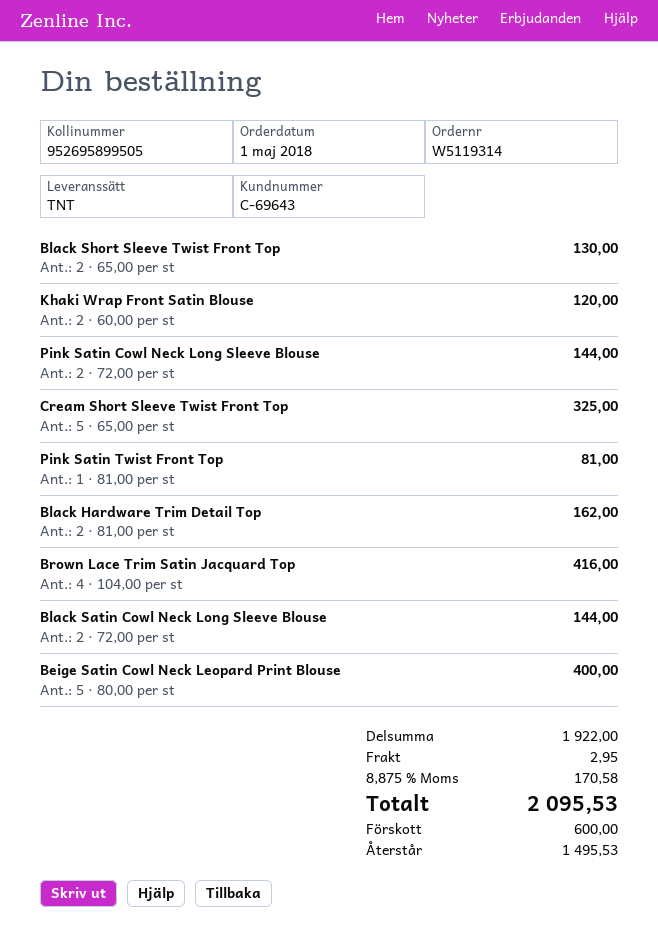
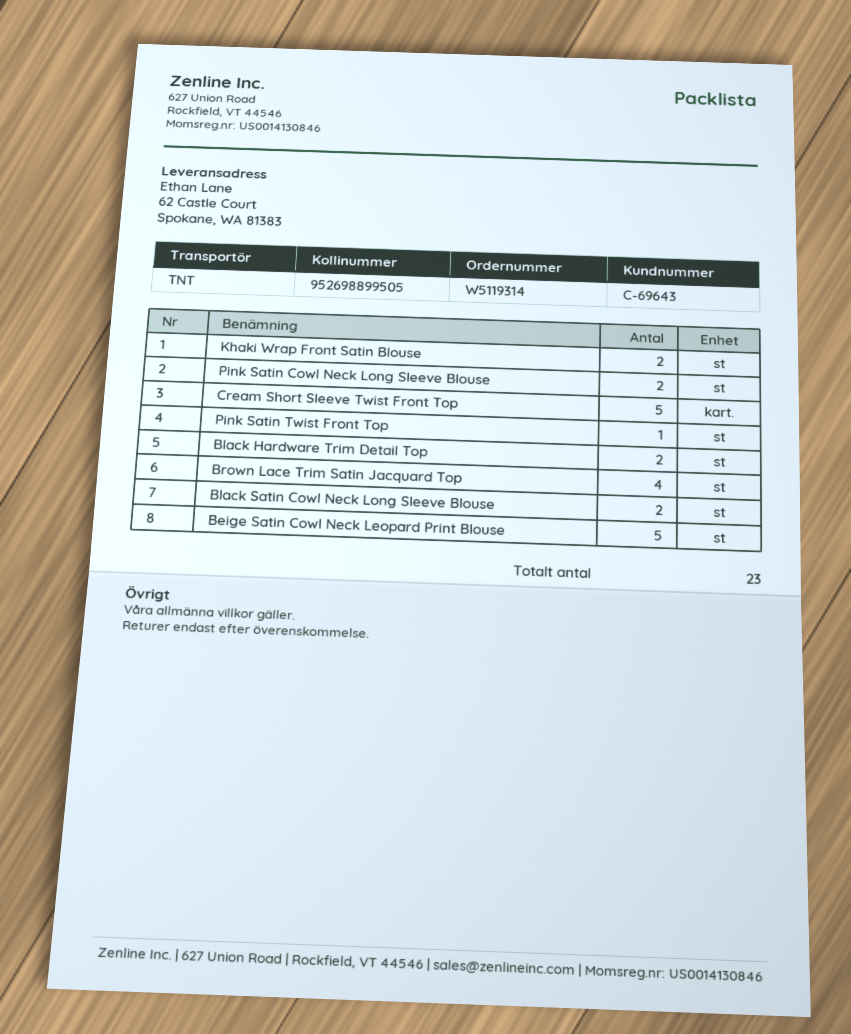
tracking number: 952695899505 -> 952698899505
Black Short Sleeve Twist Front Top: 2 -> none

